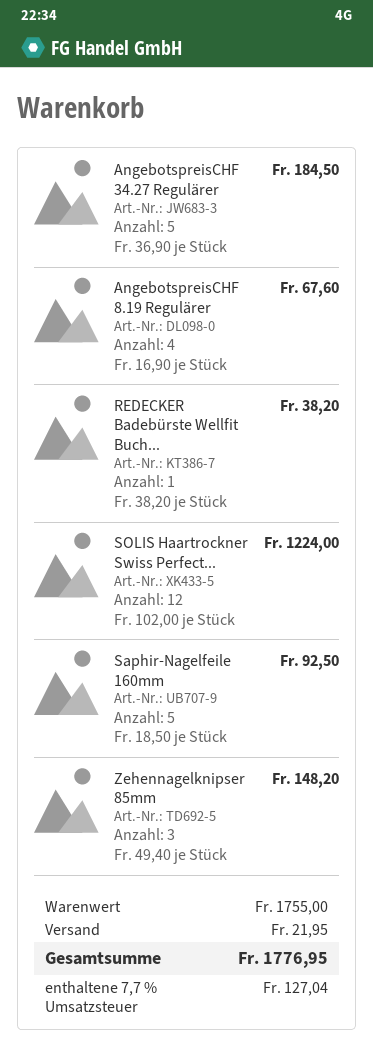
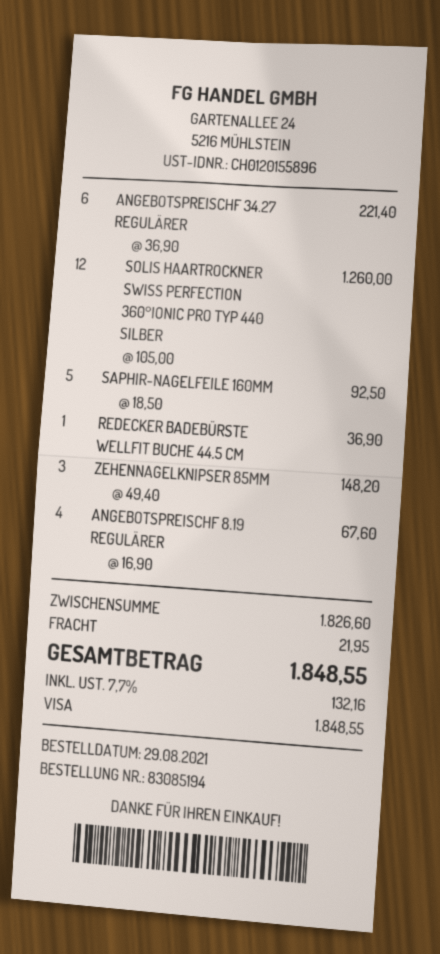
AngebotspreisCHF 34.27 Regulärer: 5 x 36.90 = 184.50 -> 6 x 36.90 = 221.40
REDECKER Badebürste Wellfit Buch...: 1 x 38.20 = 38.20 -> 1 x 36.90 = 36.90
SOLIS Haartrockner Swiss Perfect...: 12 x 102.00 = 1224.00 -> 12 x 105.00 = 1260.00
subtotal: 1755.00 -> 1826.60
tax: 7.7% = 127.04 -> 7.7% = 132.16
total: 1776.95 -> 1848.55

